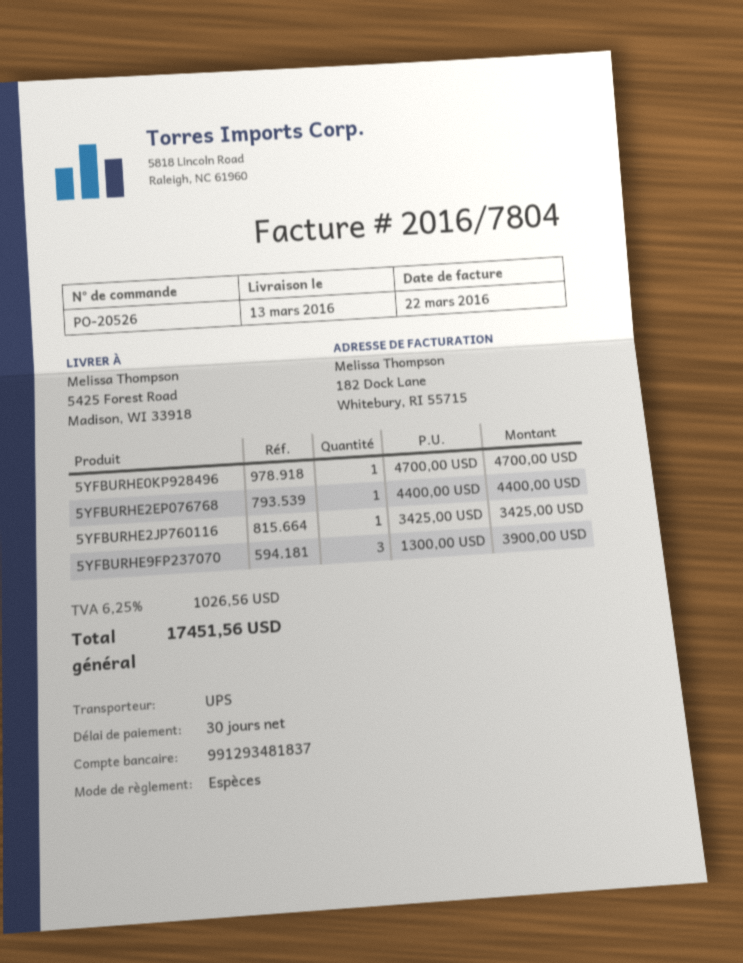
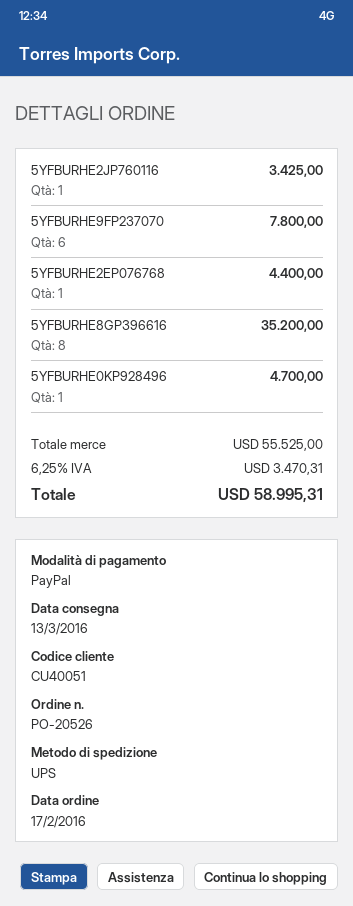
payment method: cash -> PayPal
5YFBURHE9FP237070: 3 for 3900.00 -> 6 for 7800.00
5YFBURHE8GP396616: none -> 8 for 35200.00
tax: 6.25% = 1026.56 -> 6.25% = 3470.31
total: 17451.56 -> 58995.31

